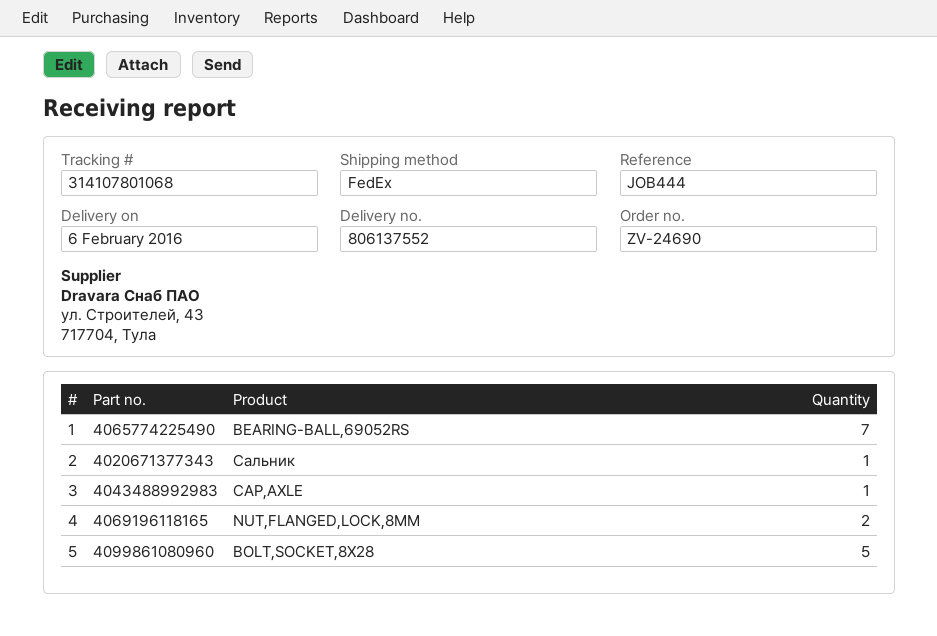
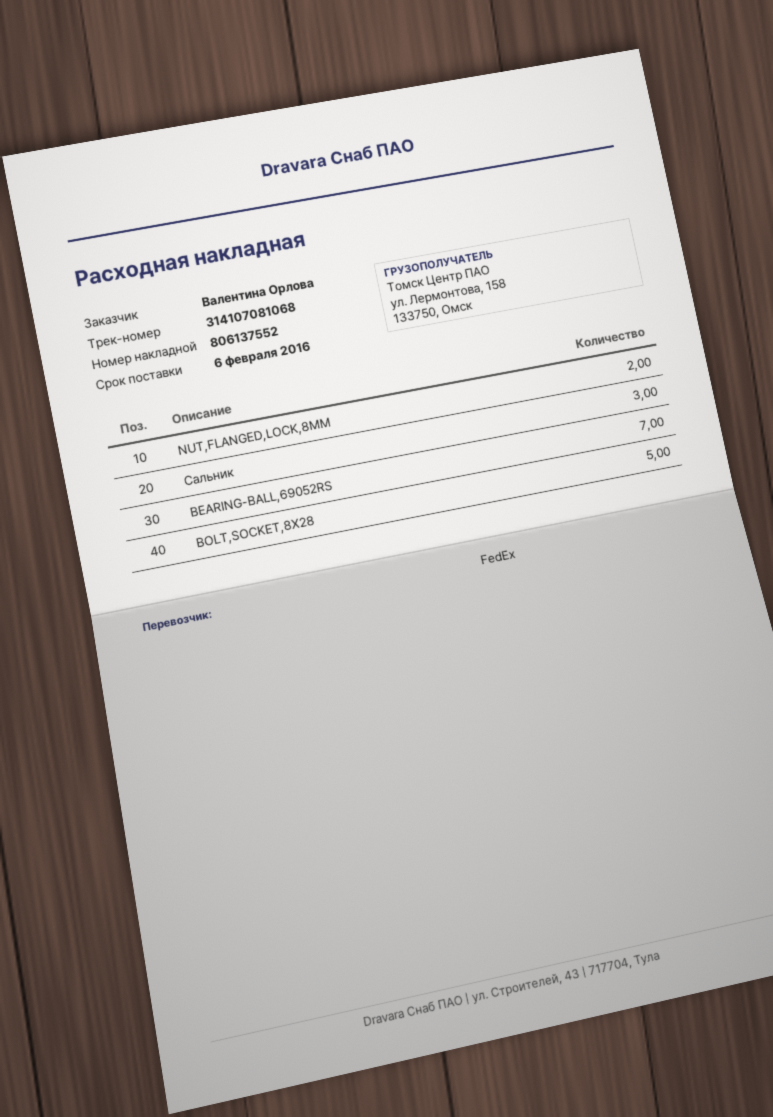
tracking number: 314107801068 -> 314107081068
Сальник: 1 -> 3
CAP,AXLE: 1 -> none

